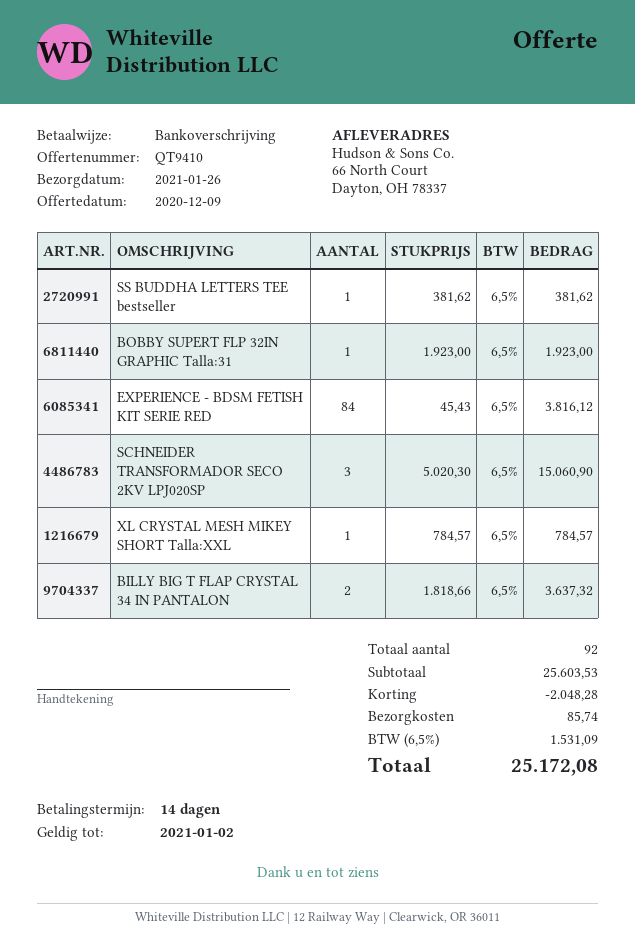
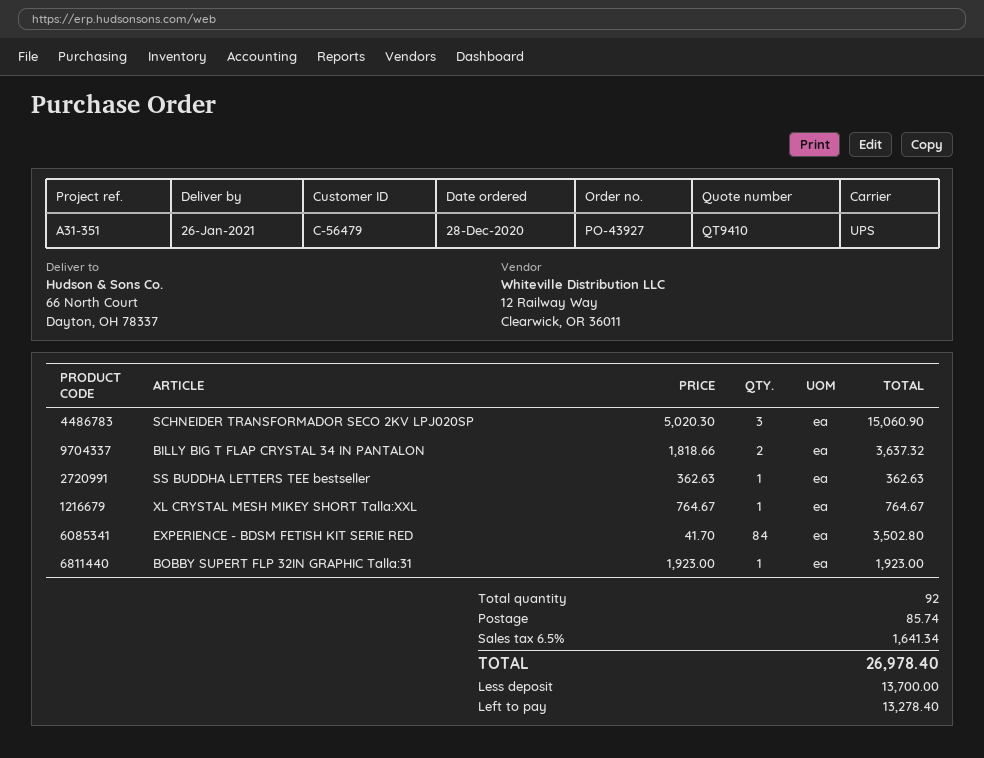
SS BUDDHA LETTERS TEE bestseller: 1 x 381.62 = 381.62 -> 1 x 362.63 = 362.63
EXPERIENCE - BDSM FETISH KIT SERIE RED: 84 x 45.43 = 3816.12 -> 84 x 41.70 = 3502.80
XL CRYSTAL MESH MIKEY SHORT Talla:XXL: 1 x 784.57 = 784.57 -> 1 x 764.67 = 764.67
discount: 2048.28 -> none
tax: 6.5% = 1531.09 -> 6.5% = 1641.34
total: 25172.08 -> 26978.40

